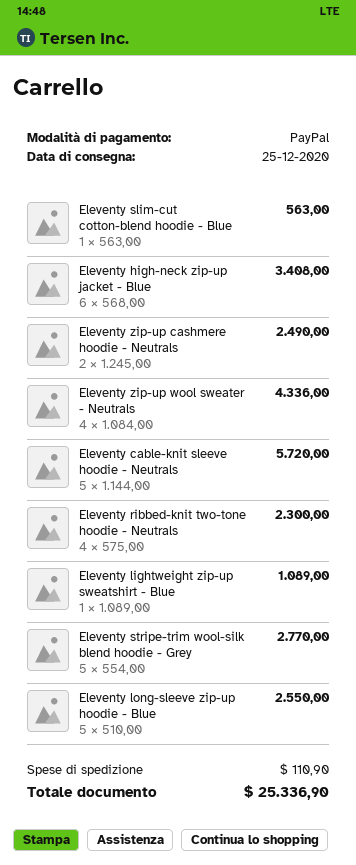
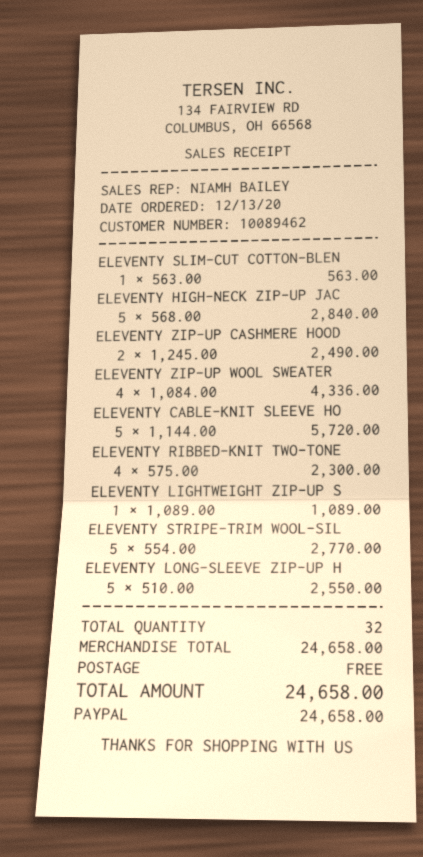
Eleventy high-neck zip-up jacket - Blue: 6 x 568.00 = 3408.00 -> 5 x 568.00 = 2840.00
shipping: 110.90 -> 0.00
total: 25336.90 -> 24658.00

